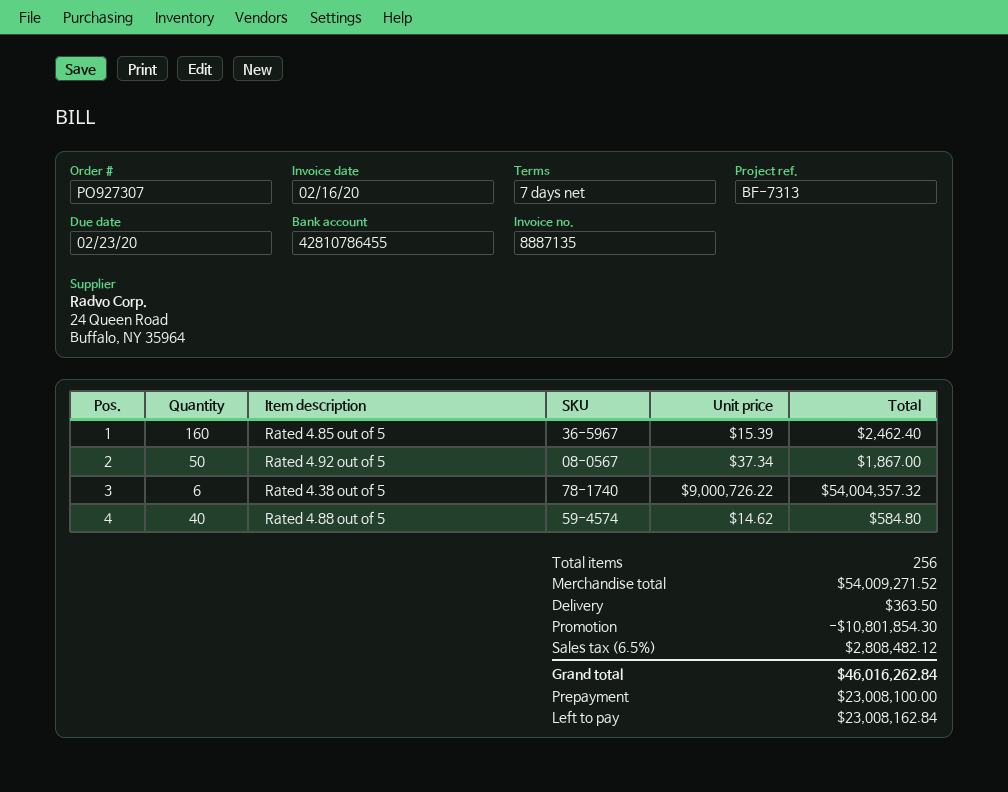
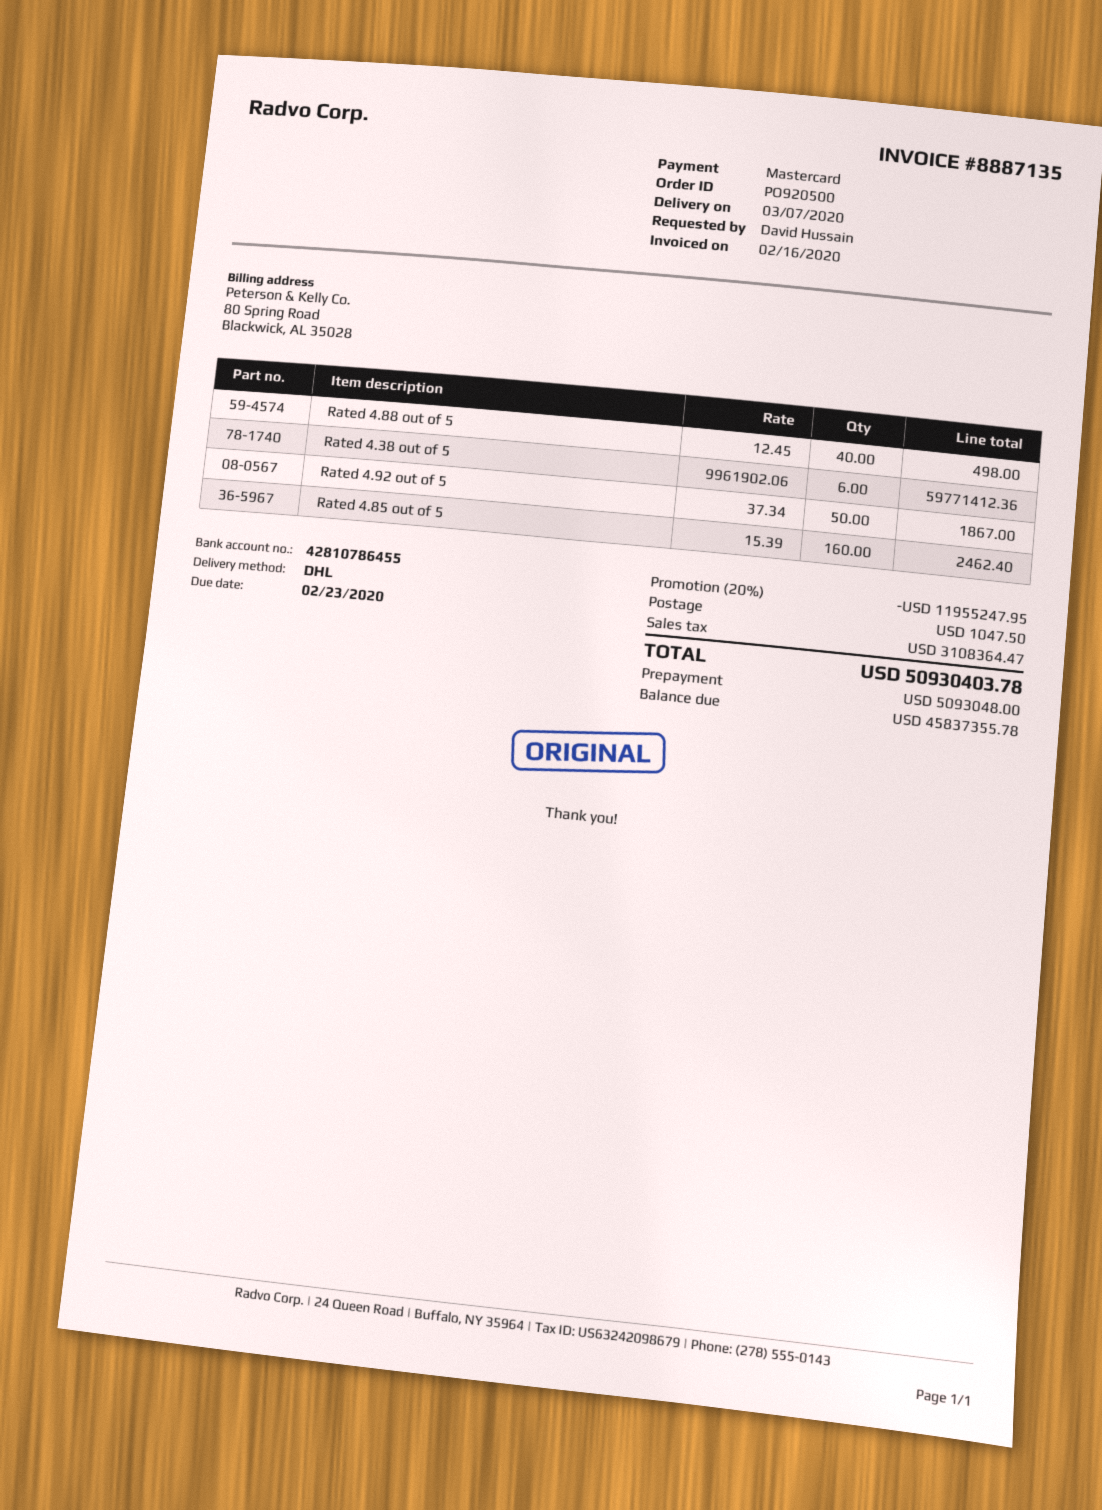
order number: PO927307 -> PO920500
Rated 4.38 out of 5: 6 x 9000726.22 = 54004357.32 -> 6 x 9961902.06 = 59771412.36
Rated 4.88 out of 5: 40 x 14.62 = 584.80 -> 40 x 12.45 = 498.00
discount: 10801854.30 -> 11955247.95
shipping: 363.50 -> 1047.50
tax: 2808482.12 -> 3108364.47
total: 46016262.84 -> 50930403.78
deposit: 23008100.00 -> 5093048.00
balance: 23008162.84 -> 45837355.78

